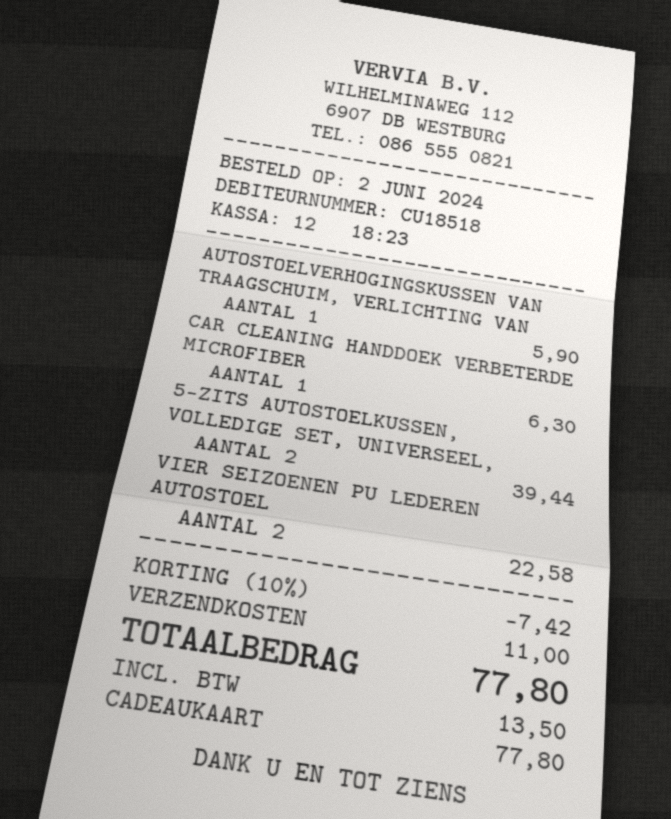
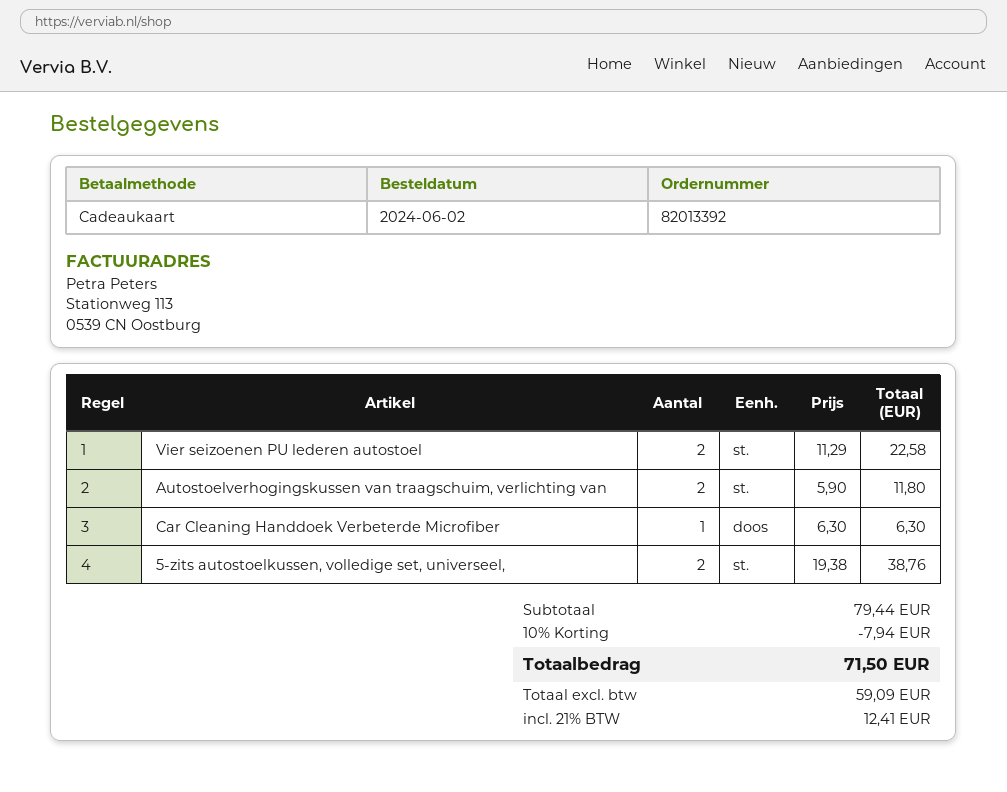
AUTOSTOELVERHOGINGSKUSSEN VAN TRAAGSCHUIM, VERLICHTING VAN: 1 for 5.90 -> 2 for 11.80
5-ZITS AUTOSTOELKUSSEN, VOLLEDIGE SET, UNIVERSEEL,: 2 for 39.44 -> 2 for 38.76
discount: 10% = 7.42 -> 10% = 7.94
shipping: 11.00 -> none
tax: 13.50 -> 12.41
total: 77.80 -> 71.50

